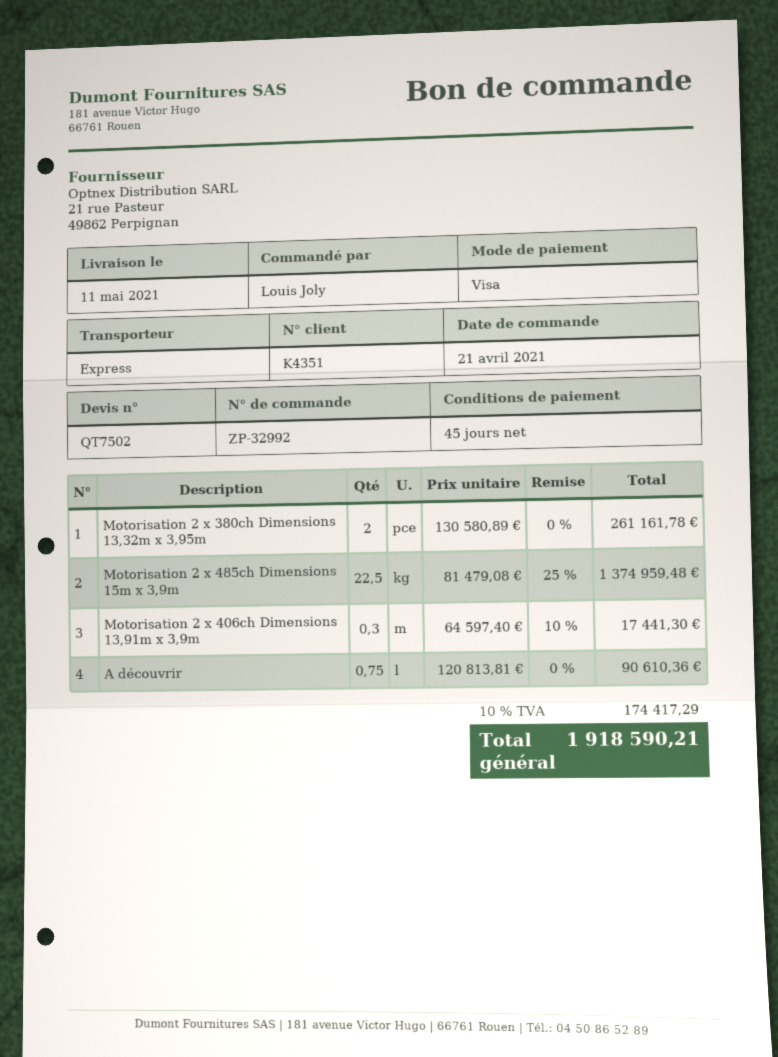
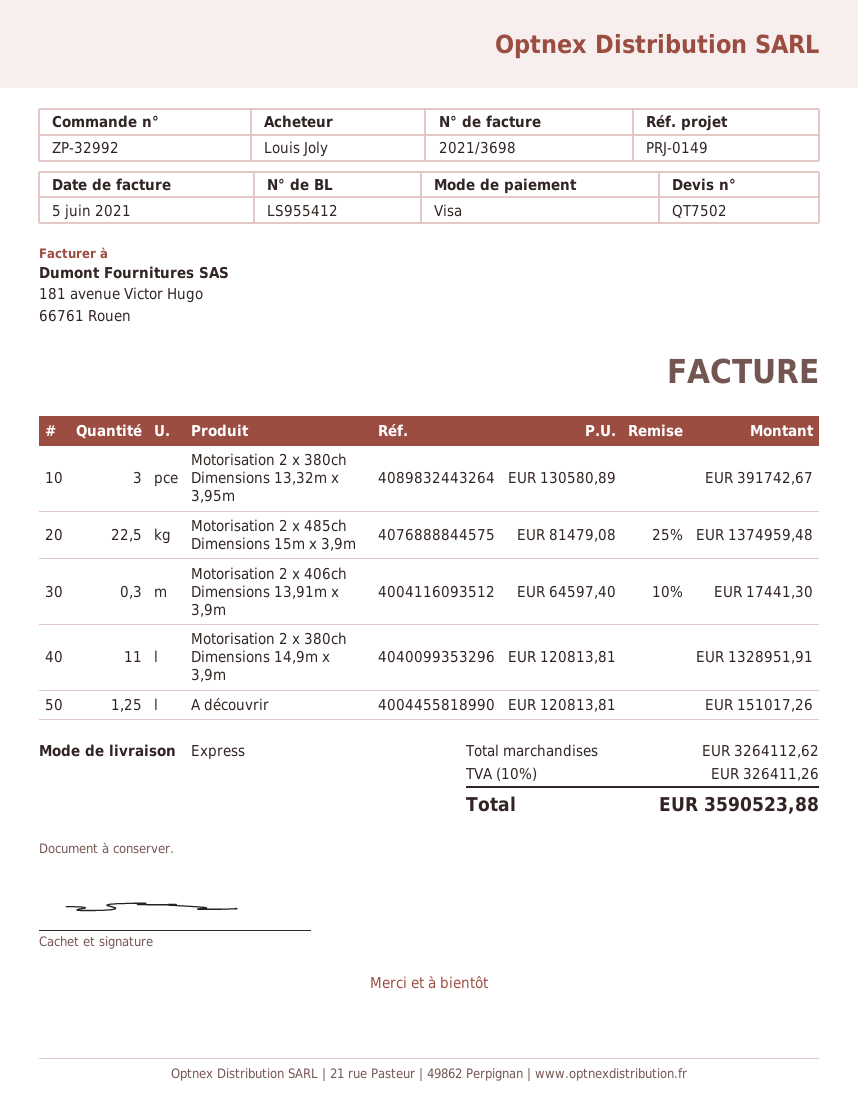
Motorisation 2 x 380ch Dimensions 13,32m x 3,95m: 2 x 130580.89 = 261161.78 -> 3 x 130580.89 = 391742.67
A découvrir: 0.75 x 120813.81 = 90610.36 -> 1.25 x 120813.81 = 151017.26
Motorisation 2 x 380ch Dimensions 14,9m x 3,9m: none -> 11 x 120813.81 = 1328951.91
tax: 10% = 174417.29 -> 10% = 326411.26
total: 1918590.21 -> 3590523.88

